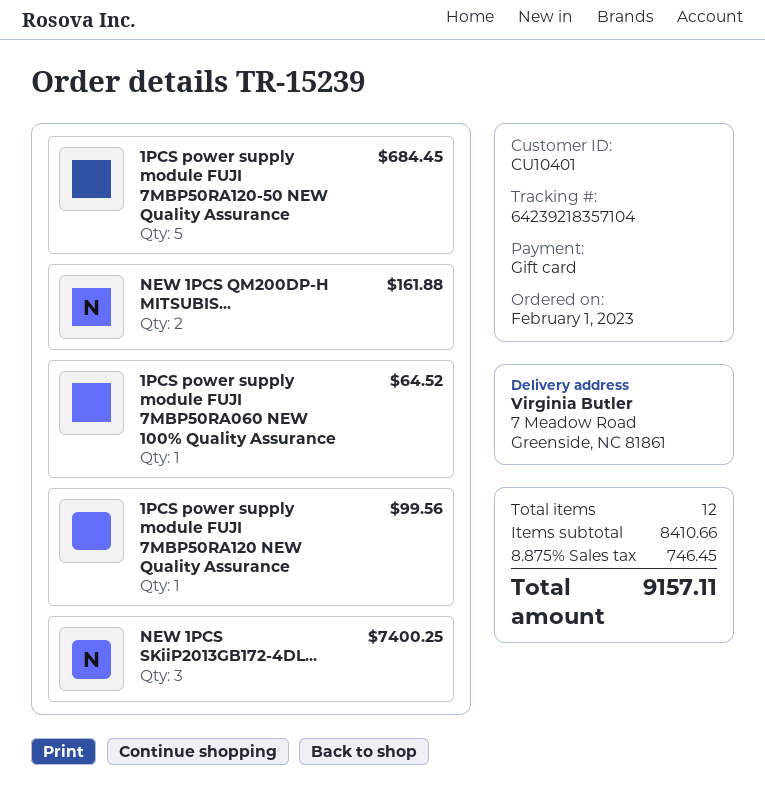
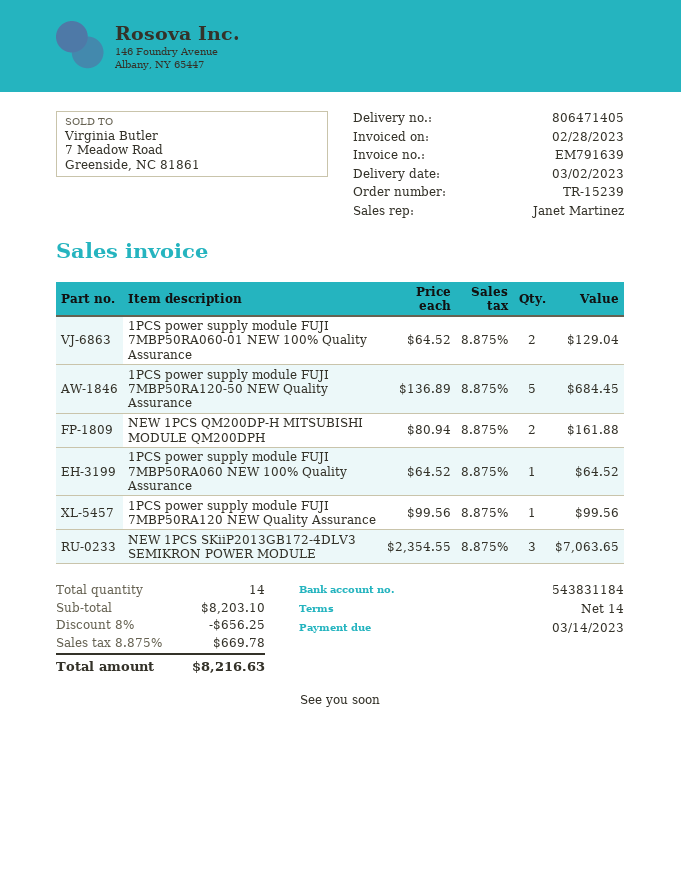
NEW 1PCS SKiiP2013GB172-4DL...: 3 for 7400.25 -> 3 for 7063.65
1PCS power supply module FUJI 7MBP50RA060-01 NEW 100% Quality Assurance: none -> 2 for 129.04
total quantity: 12 -> 14
subtotal: 8410.66 -> 8203.10
discount: none -> 8% = 656.25
tax: 8.875% = 746.45 -> 8.875% = 669.78
total: 9157.11 -> 8216.63

